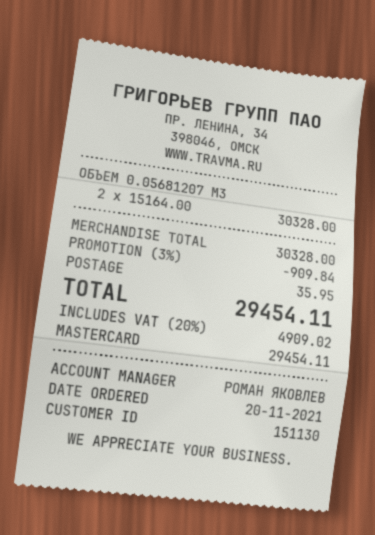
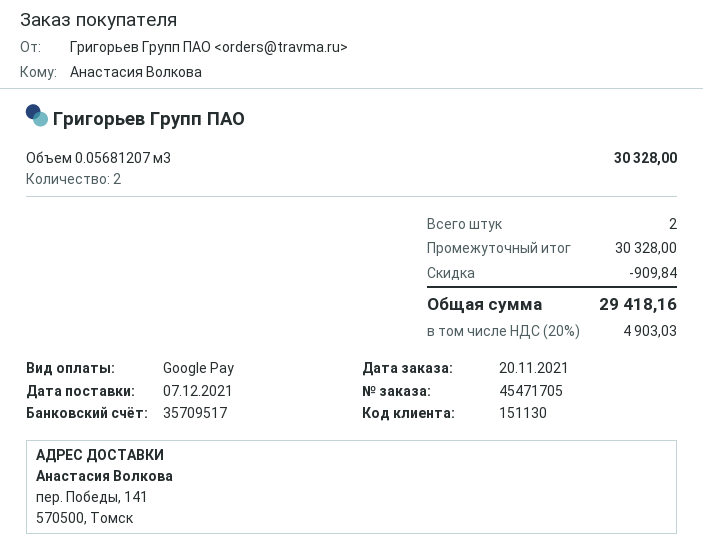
payment method: Mastercard -> Google Pay
shipping: 35.95 -> none
tax: 20% = 4909.02 -> 20% = 4903.03
total: 29454.11 -> 29418.16

